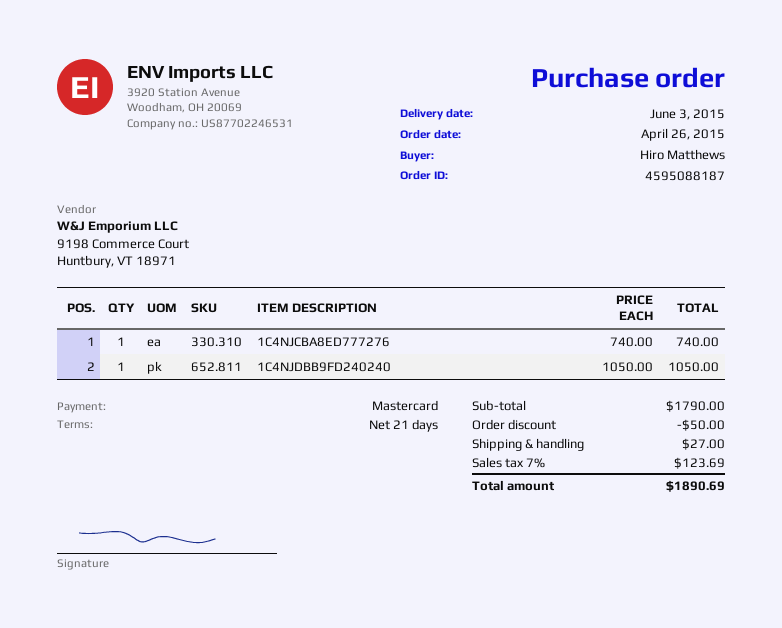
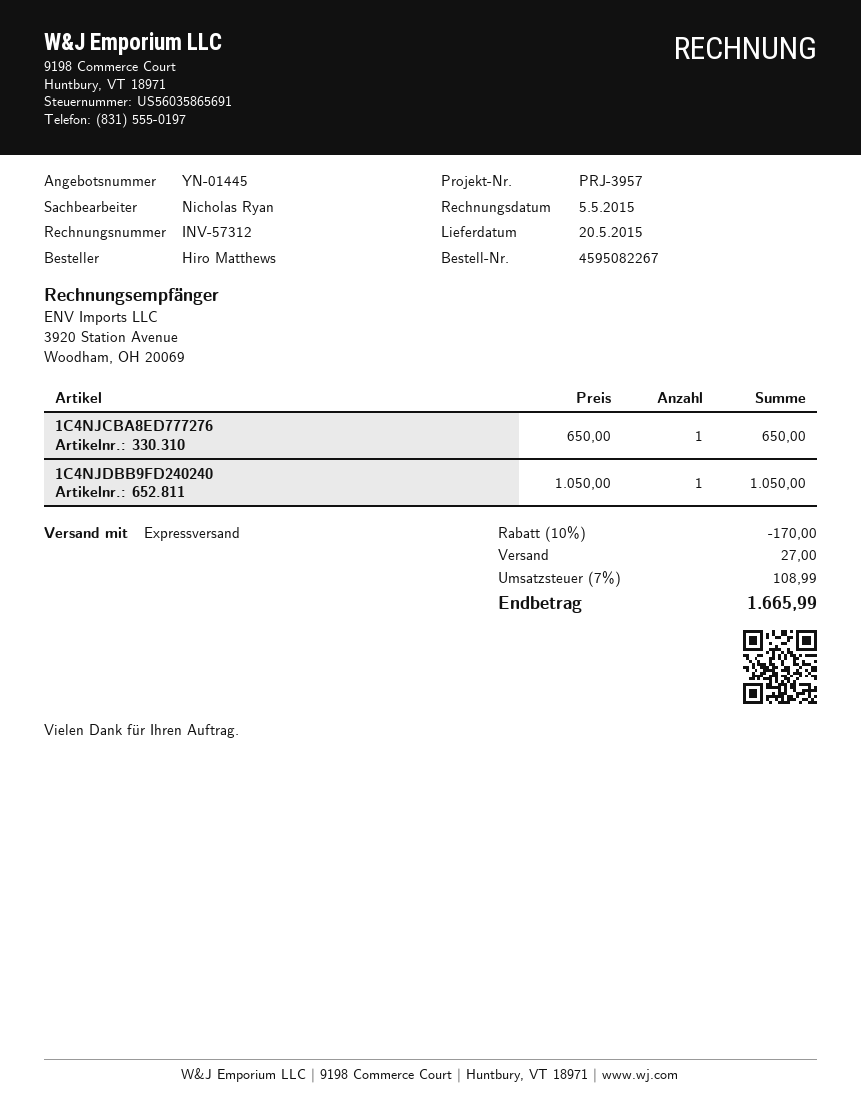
order number: 4595088187 -> 4595082267
delivery date: 2015-06-03 -> 2015-05-20
1C4NJCBA8ED777276: 1 x 740.00 = 740.00 -> 1 x 650.00 = 650.00
discount: 50.00 -> 170.00
tax: 7% = 123.69 -> 7% = 108.99
total: 1890.69 -> 1665.99

